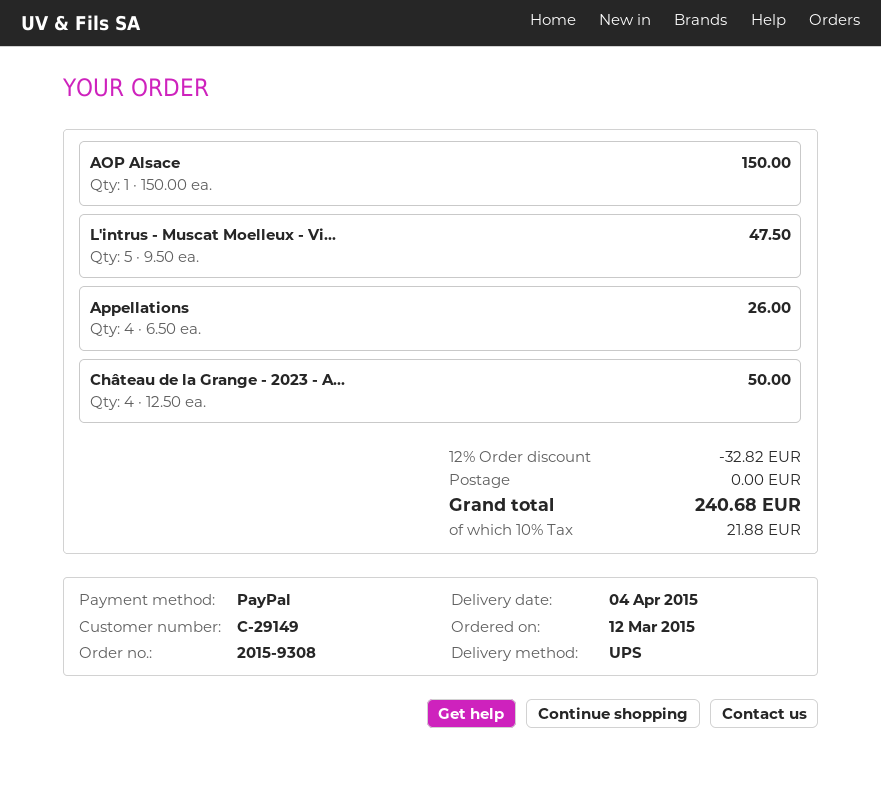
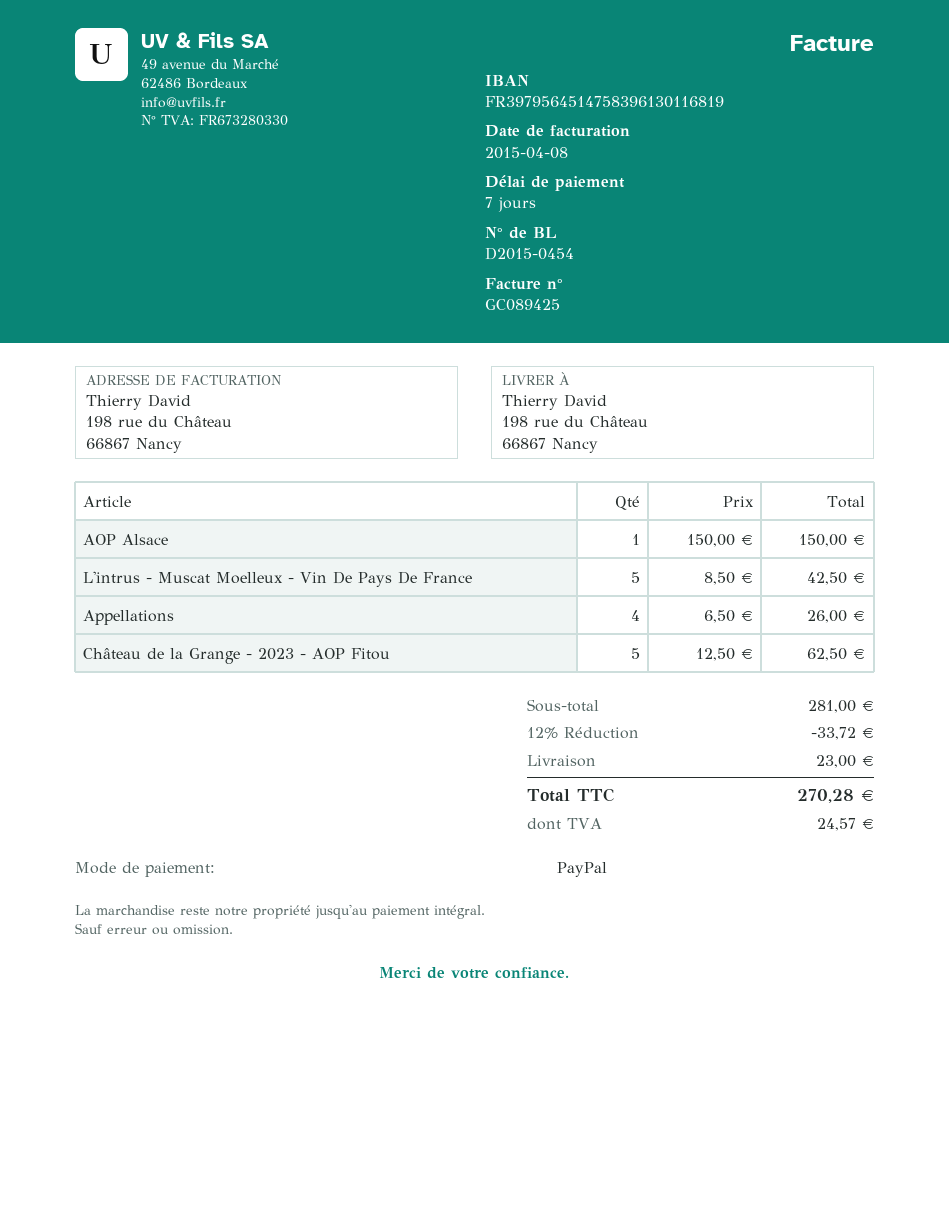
L'intrus - Muscat Moelleux - Vi...: 5 x 9.50 = 47.50 -> 5 x 8.50 = 42.50
Château de la Grange - 2023 - A...: 4 x 12.50 = 50.00 -> 5 x 12.50 = 62.50
discount: 12% = 32.82 -> 12% = 33.72
shipping: 0.00 -> 23.00
tax: 21.88 -> 24.57
total: 240.68 -> 270.28

